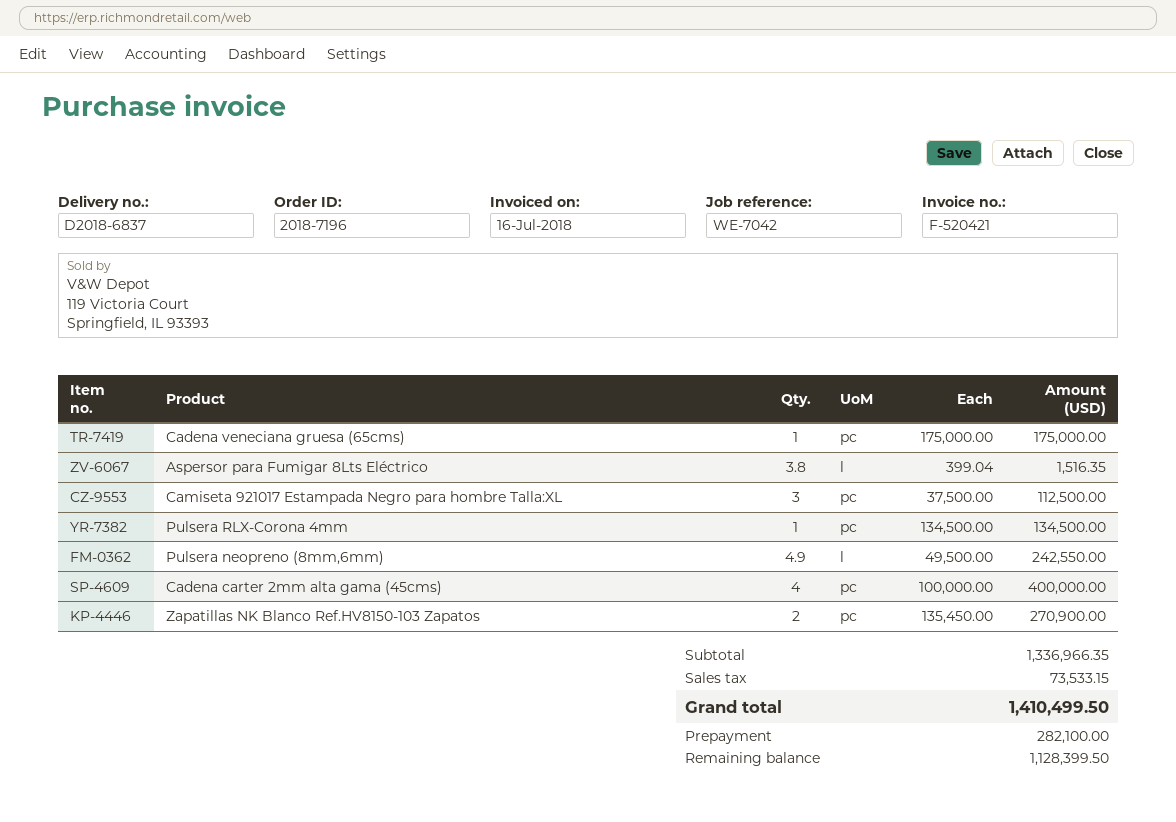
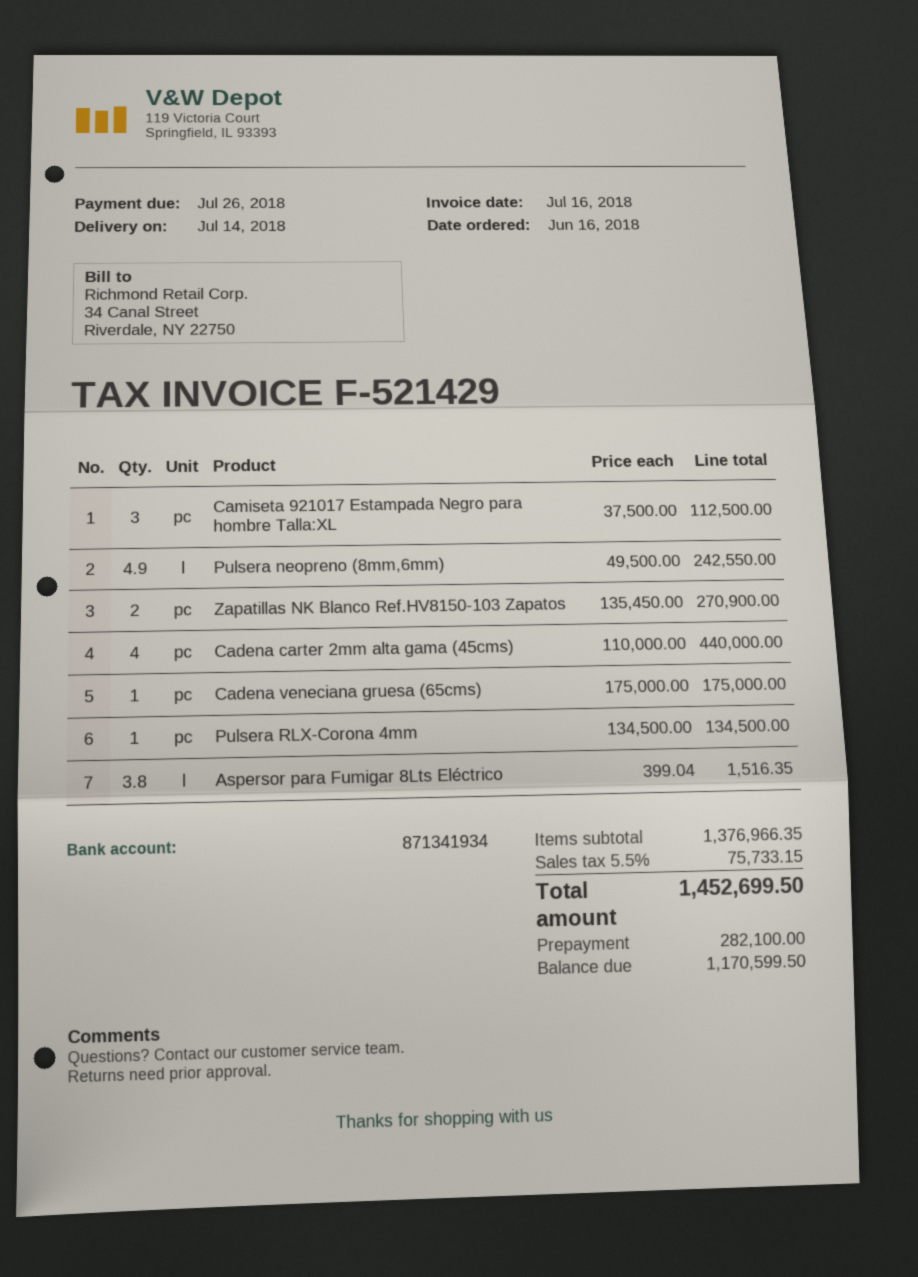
invoice number: F-520421 -> F-521429
Cadena carter 2mm alta gama (45cms): 4 x 100000.00 = 400000.00 -> 4 x 110000.00 = 440000.00
subtotal: 1336966.35 -> 1376966.35
tax: 73533.15 -> 75733.15
total: 1410499.50 -> 1452699.50
balance: 1128399.50 -> 1170599.50

